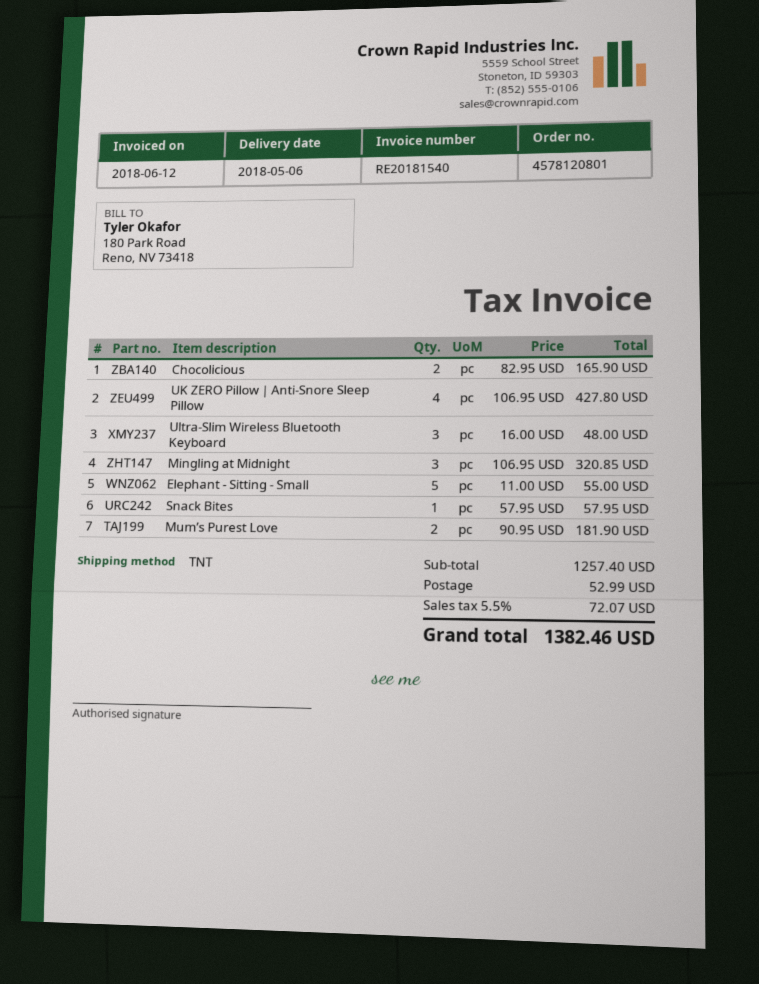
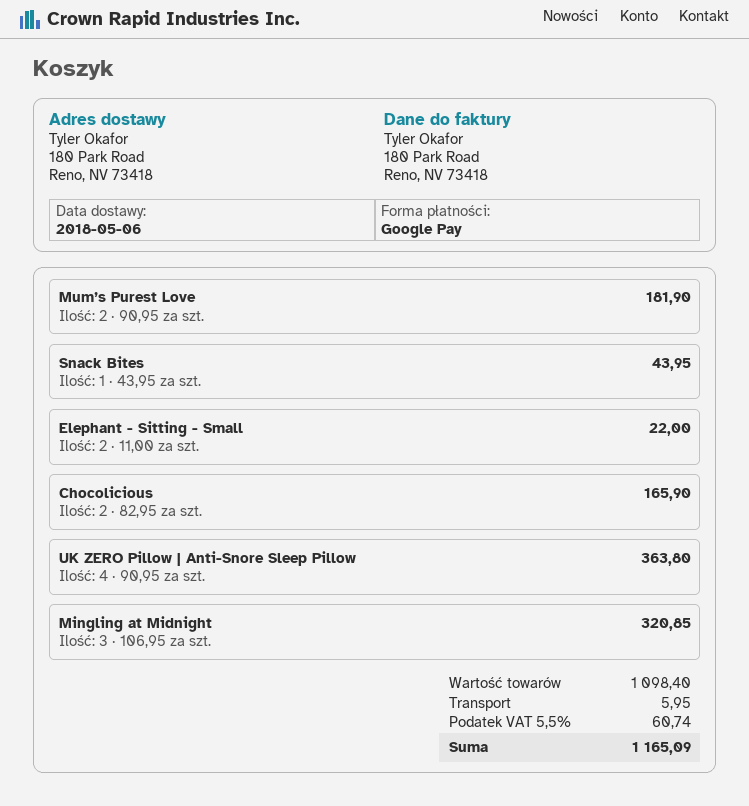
UK ZERO Pillow | Anti-Snore Sleep Pillow: 4 x 106.95 = 427.80 -> 4 x 90.95 = 363.80
Ultra-Slim Wireless Bluetooth Keyboard: 3 x 16.00 = 48.00 -> none
Elephant - Sitting - Small: 5 x 11.00 = 55.00 -> 2 x 11.00 = 22.00
Snack Bites: 1 x 57.95 = 57.95 -> 1 x 43.95 = 43.95
subtotal: 1257.40 -> 1098.40
shipping: 52.99 -> 5.95
tax: 5.5% = 72.07 -> 5.5% = 60.74
total: 1382.46 -> 1165.09

